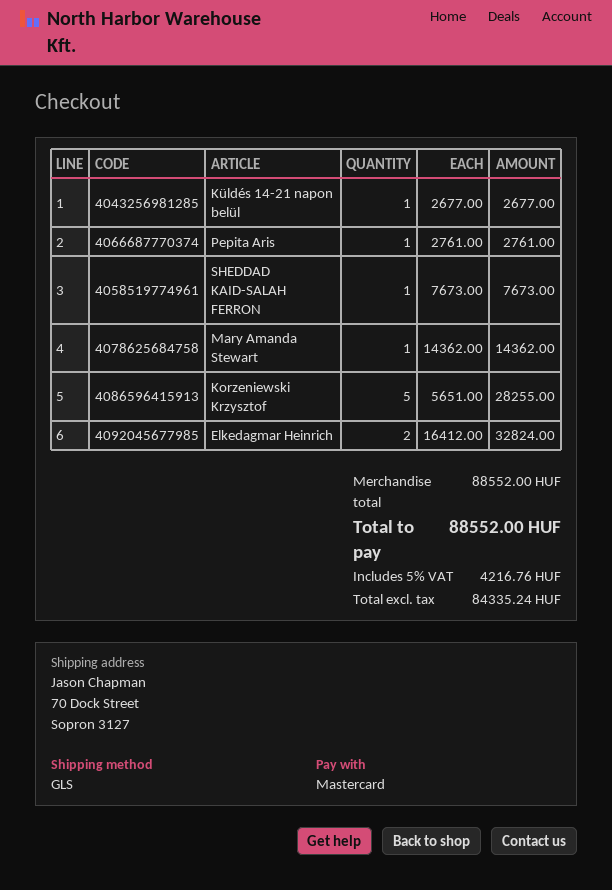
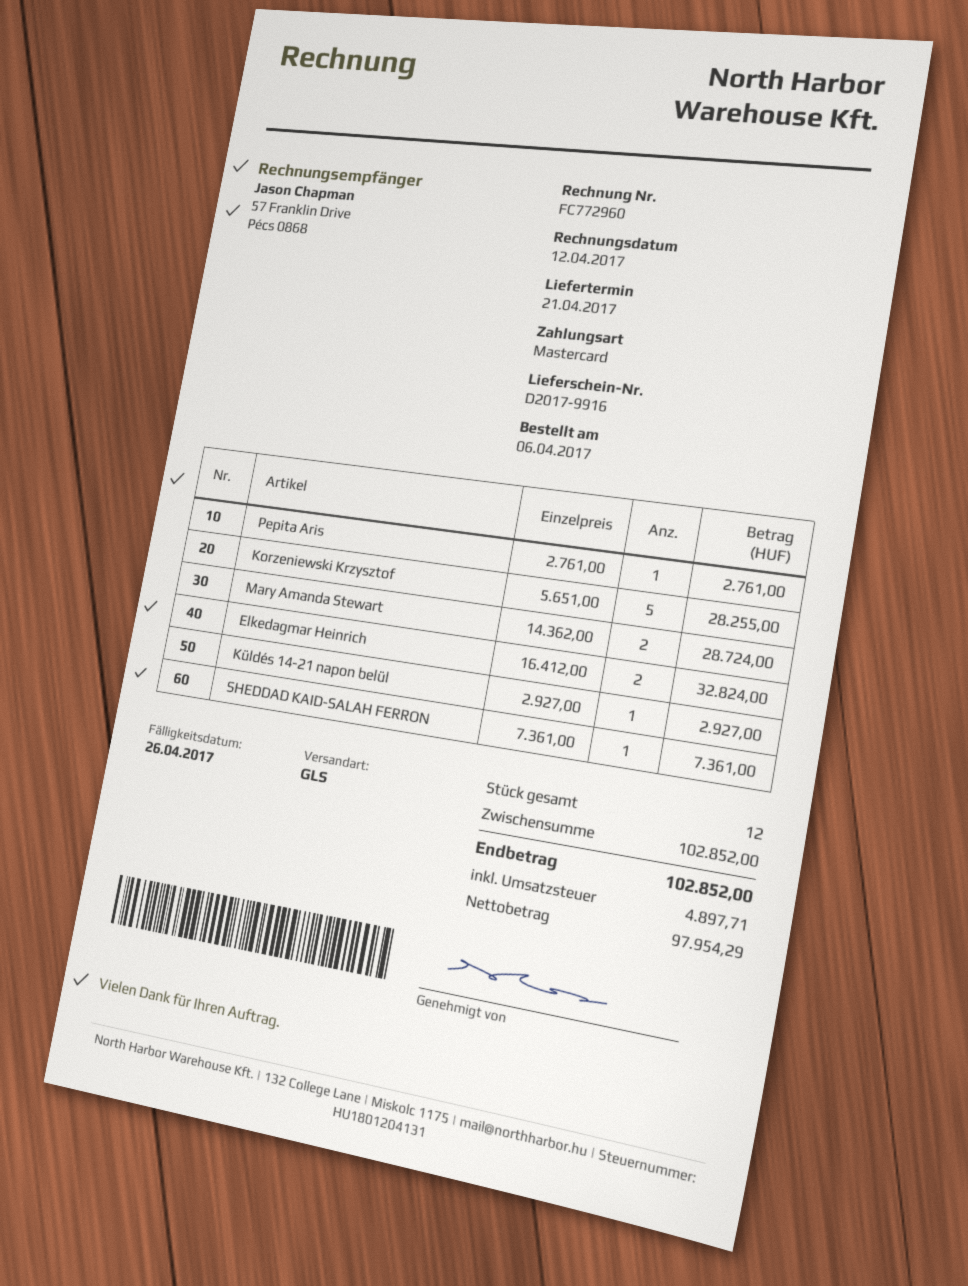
Küldés 14-21 napon belül: 1 x 2677.00 = 2677.00 -> 1 x 2927.00 = 2927.00
SHEDDAD KAID-SALAH FERRON: 1 x 7673.00 = 7673.00 -> 1 x 7361.00 = 7361.00
Mary Amanda Stewart: 1 x 14362.00 = 14362.00 -> 2 x 14362.00 = 28724.00
subtotal: 88552.00 -> 102852.00
net: 84335.24 -> 97954.29
tax: 4216.76 -> 4897.71
total: 88552.00 -> 102852.00

